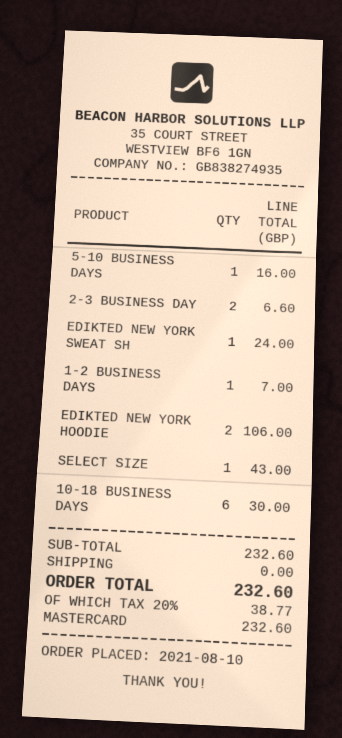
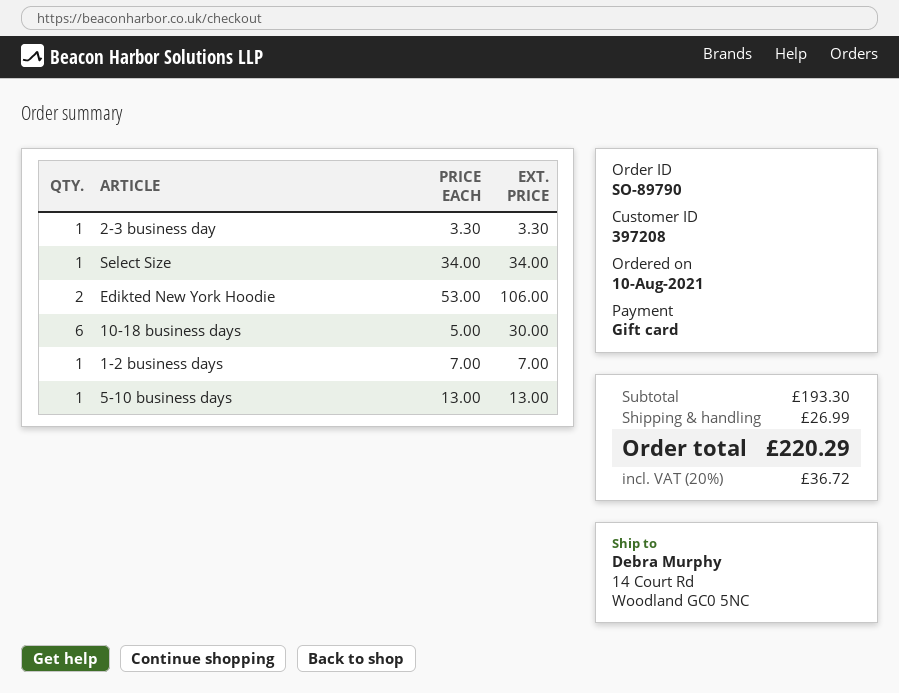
payment method: Mastercard -> gift card
5-10 BUSINESS DAYS: 1 for 16.00 -> 1 for 13.00
2-3 BUSINESS DAY: 2 for 6.60 -> 1 for 3.30
EDIKTED NEW YORK SWEAT SH: 1 for 24.00 -> none
SELECT SIZE: 1 for 43.00 -> 1 for 34.00
subtotal: 232.60 -> 193.30
shipping: 0.00 -> 26.99
tax: 20% = 38.77 -> 20% = 36.72
total: 232.60 -> 220.29

